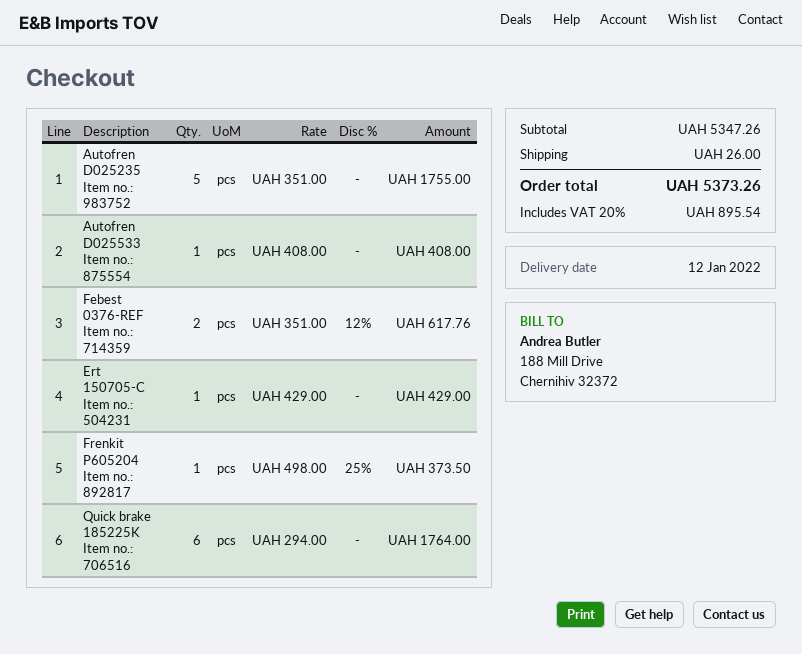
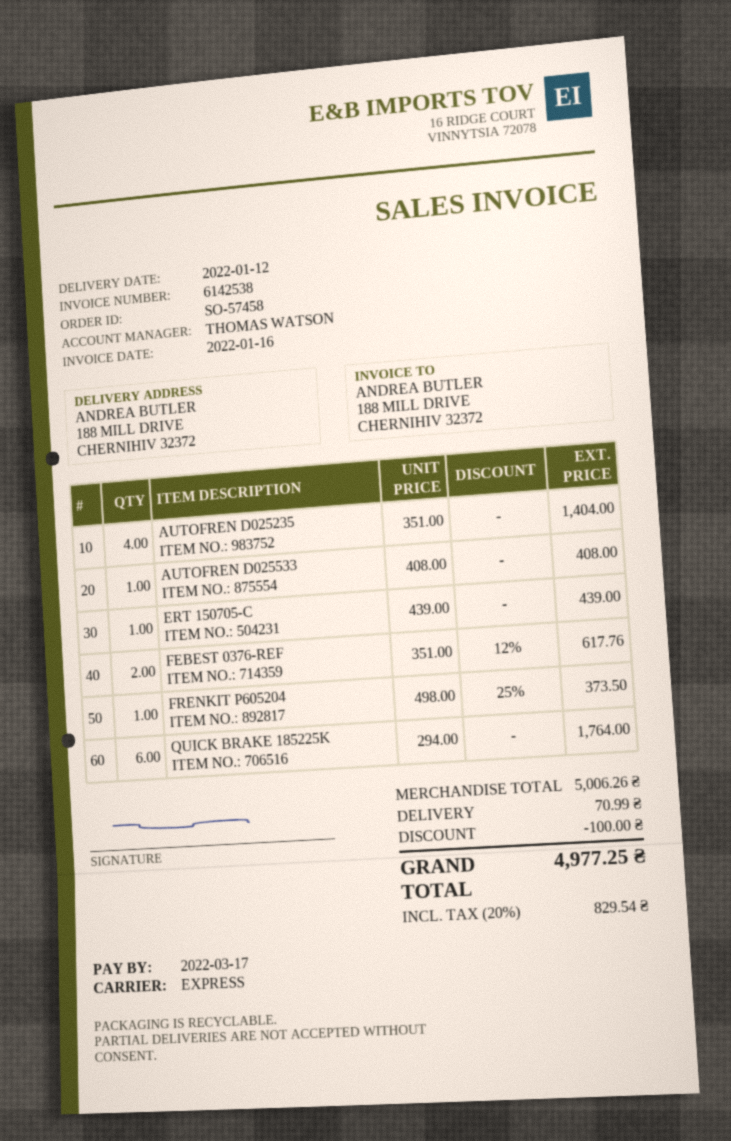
Autofren D025235: 5 x 351.00 = 1755.00 -> 4 x 351.00 = 1404.00
Ert 150705-C: 1 x 429.00 = 429.00 -> 1 x 439.00 = 439.00
subtotal: 5347.26 -> 5006.26
discount: none -> 100.00
shipping: 26.00 -> 70.99
tax: 20% = 895.54 -> 20% = 829.54
total: 5373.26 -> 4977.25

